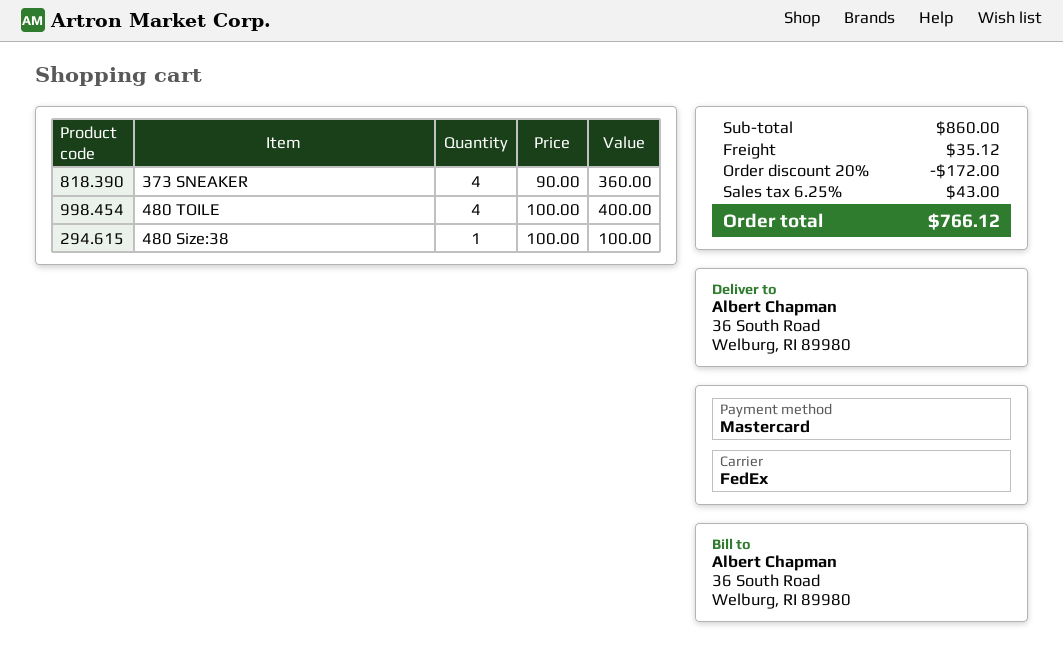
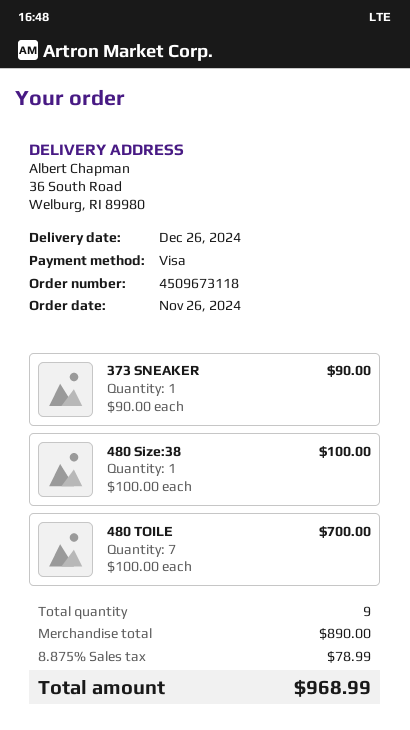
payment method: Mastercard -> Visa
373 SNEAKER: 4 x 90.00 = 360.00 -> 1 x 90.00 = 90.00
480 TOILE: 4 x 100.00 = 400.00 -> 7 x 100.00 = 700.00
subtotal: 860.00 -> 890.00
discount: 20% = 172.00 -> none
shipping: 35.12 -> none
tax: 6.25% = 43.00 -> 8.875% = 78.99
total: 766.12 -> 968.99

